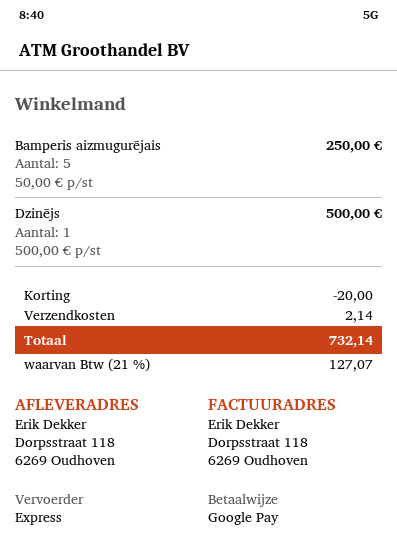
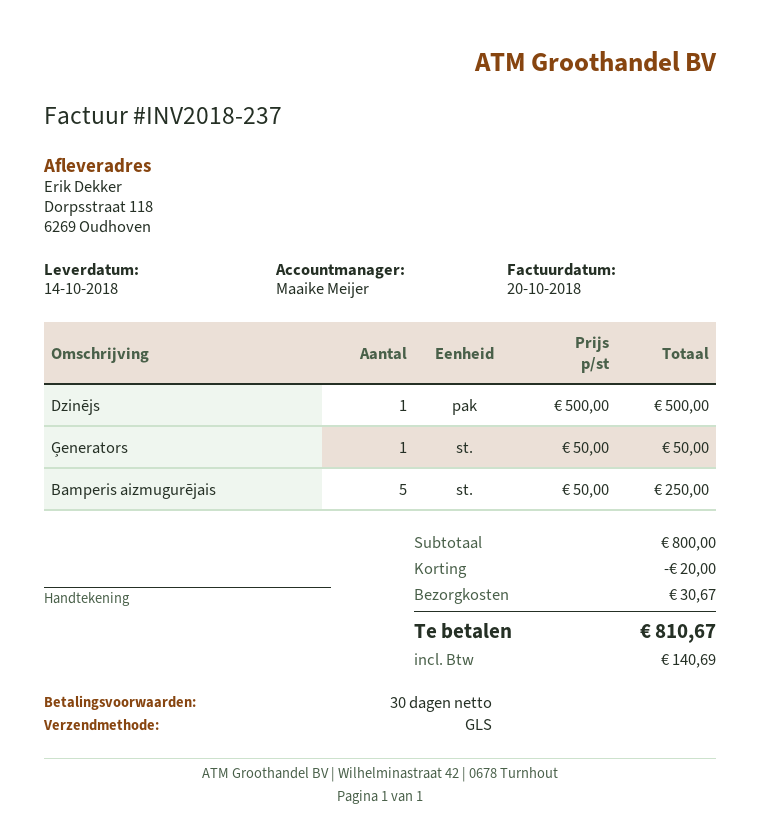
shipping method: express -> GLS
Ģenerators: none -> 1 x 50.00 = 50.00
shipping: 2.14 -> 30.67
tax: 127.07 -> 140.69
total: 732.14 -> 810.67

